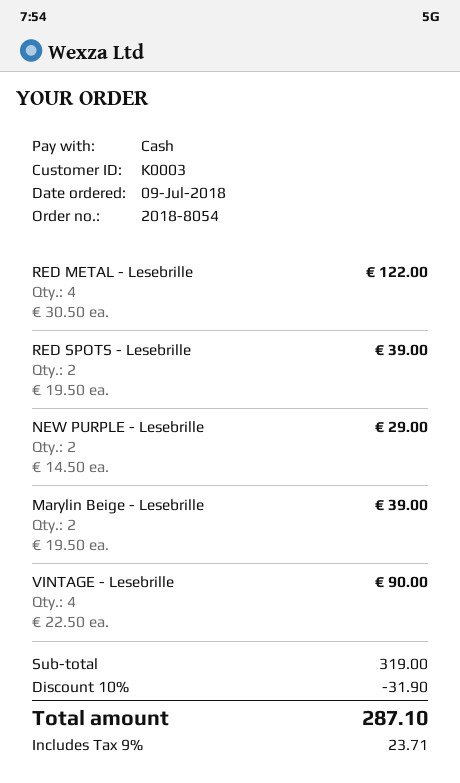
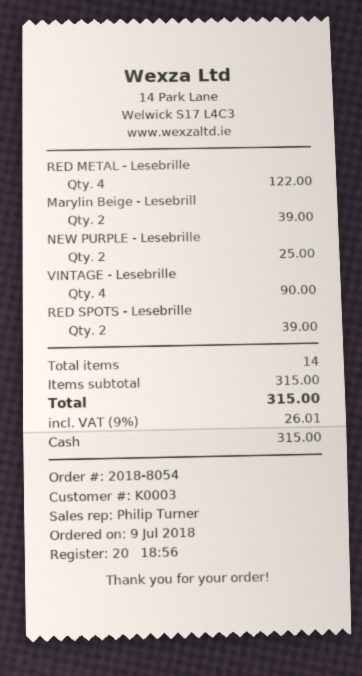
NEW PURPLE - Lesebrille: 2 for 29.00 -> 2 for 25.00
subtotal: 319.00 -> 315.00
discount: 10% = 31.90 -> none
tax: 9% = 23.71 -> 9% = 26.01
total: 287.10 -> 315.00

